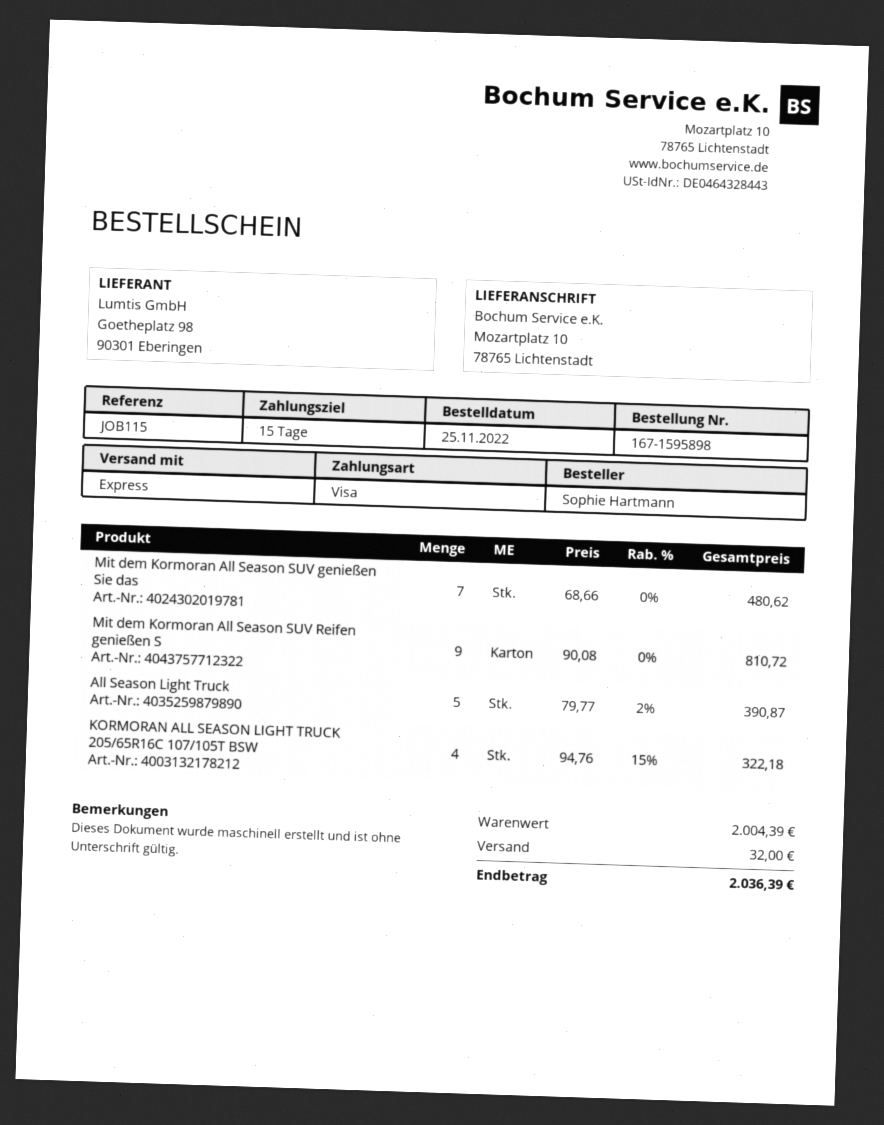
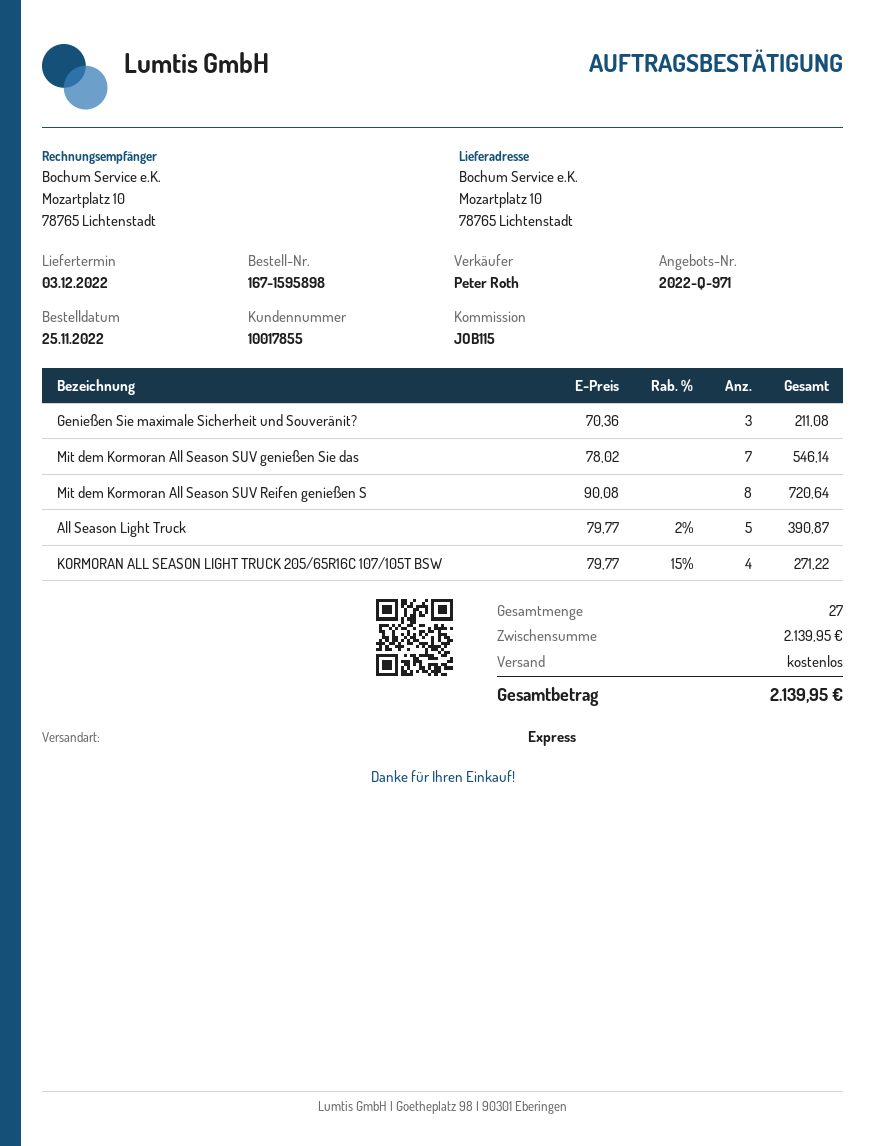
Mit dem Kormoran All Season SUV genießen Sie das: 7 x 68.66 = 480.62 -> 7 x 78.02 = 546.14
Mit dem Kormoran All Season SUV Reifen genießen S: 9 x 90.08 = 810.72 -> 8 x 90.08 = 720.64
KORMORAN ALL SEASON LIGHT TRUCK 205/65R16C 107/105T BSW: 4 x 94.76 - 15% = 322.18 -> 4 x 79.77 - 15% = 271.22
Genießen Sie maximale Sicherheit und Souveränit?: none -> 3 x 70.36 = 211.08
subtotal: 2004.39 -> 2139.95
shipping: 32.00 -> 0.00
total: 2036.39 -> 2139.95

